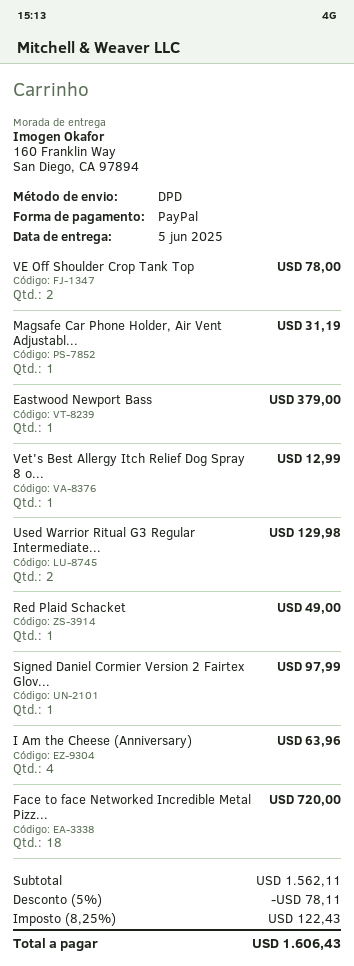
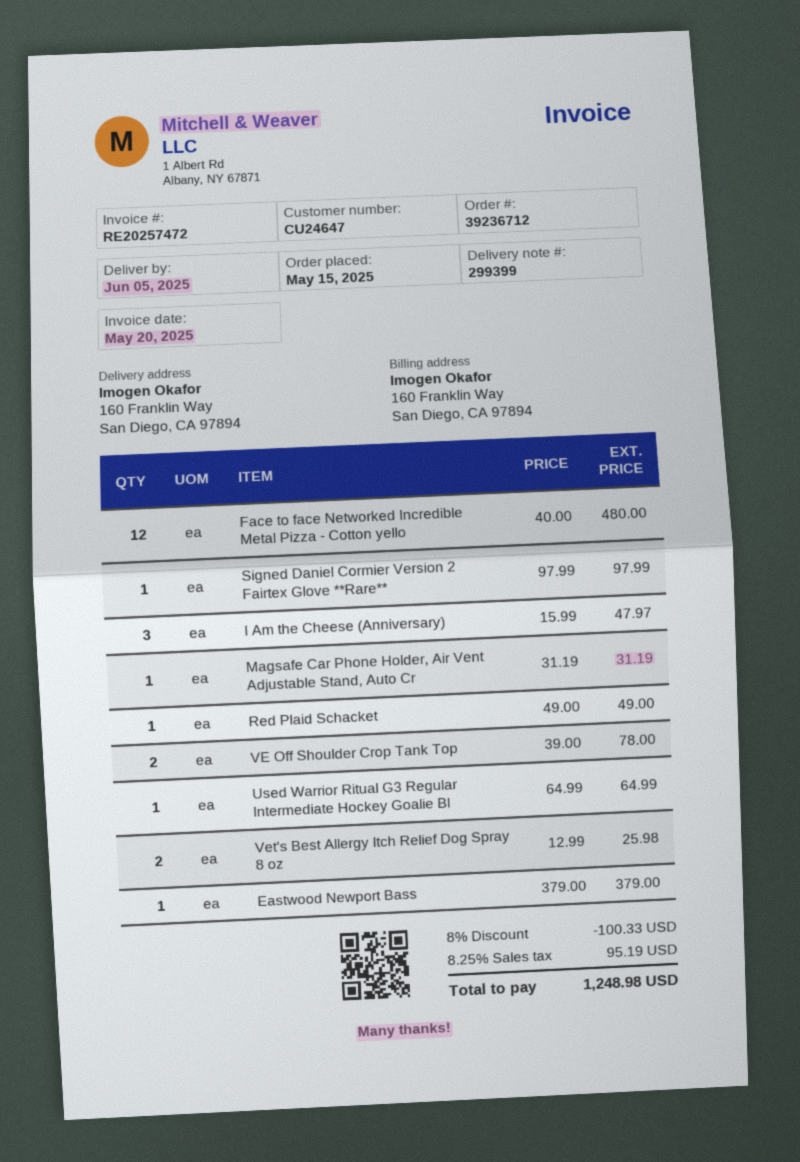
Vet's Best Allergy Itch Relief Dog Spray 8 o...: 1 for 12.99 -> 2 for 25.98
Used Warrior Ritual G3 Regular Intermediate...: 2 for 129.98 -> 1 for 64.99
I Am the Cheese (Anniversary): 4 for 63.96 -> 3 for 47.97
Face to face Networked Incredible Metal Pizz...: 18 for 720.00 -> 12 for 480.00
discount: 5% = 78.11 -> 8% = 100.33
tax: 8.25% = 122.43 -> 8.25% = 95.19
total: 1606.43 -> 1248.98

